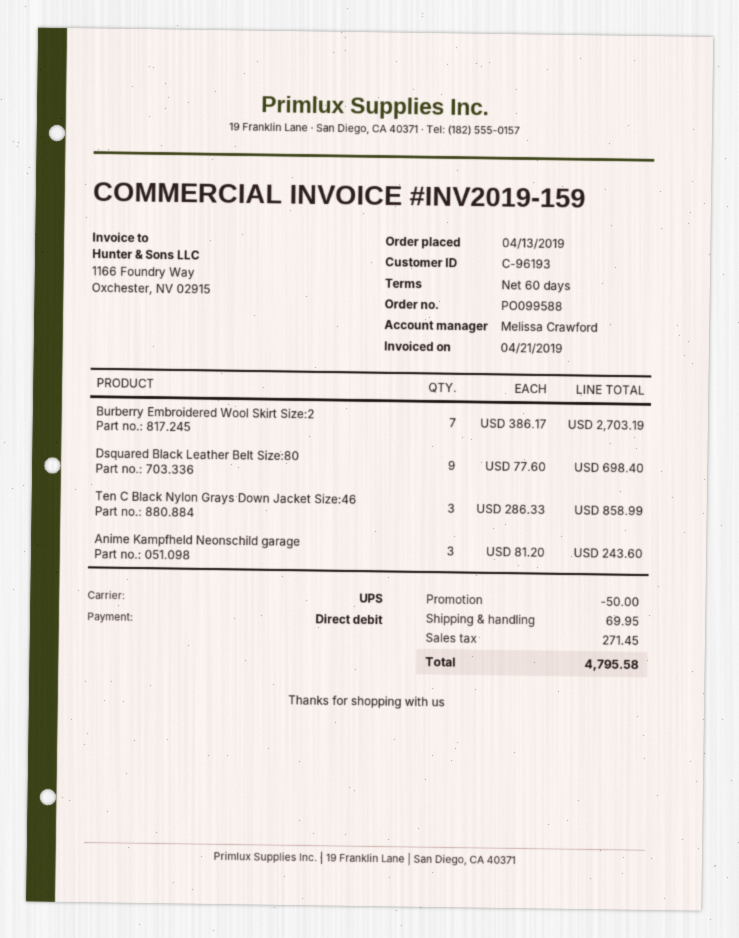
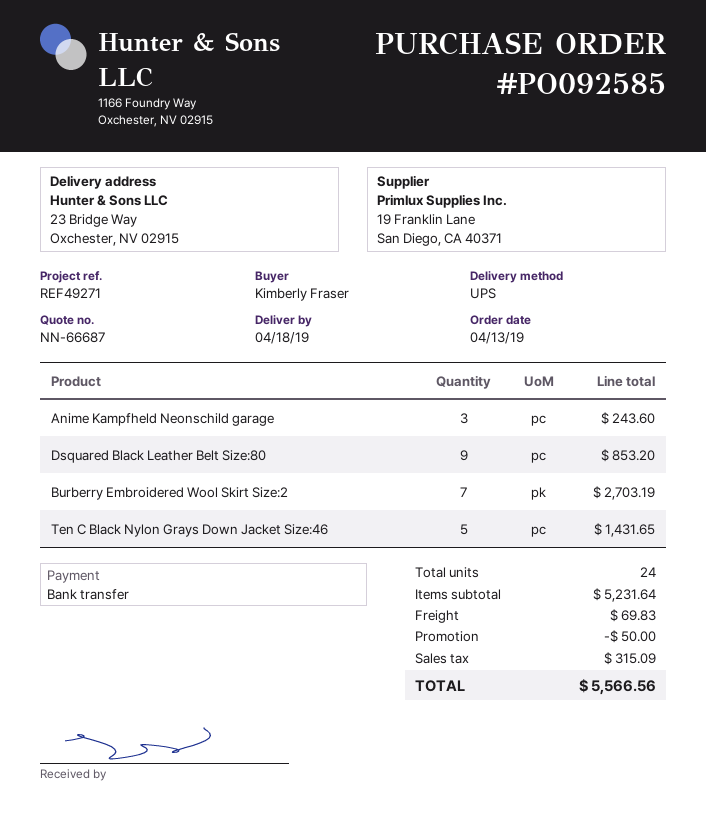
order number: PO099588 -> PO092585
payment method: direct debit -> bank transfer
Dsquared Black Leather Belt Size:80: 9 for 698.40 -> 9 for 853.20
Ten C Black Nylon Grays Down Jacket Size:46: 3 for 858.99 -> 5 for 1431.65
shipping: 69.95 -> 69.83
tax: 271.45 -> 315.09
total: 4795.58 -> 5566.56

